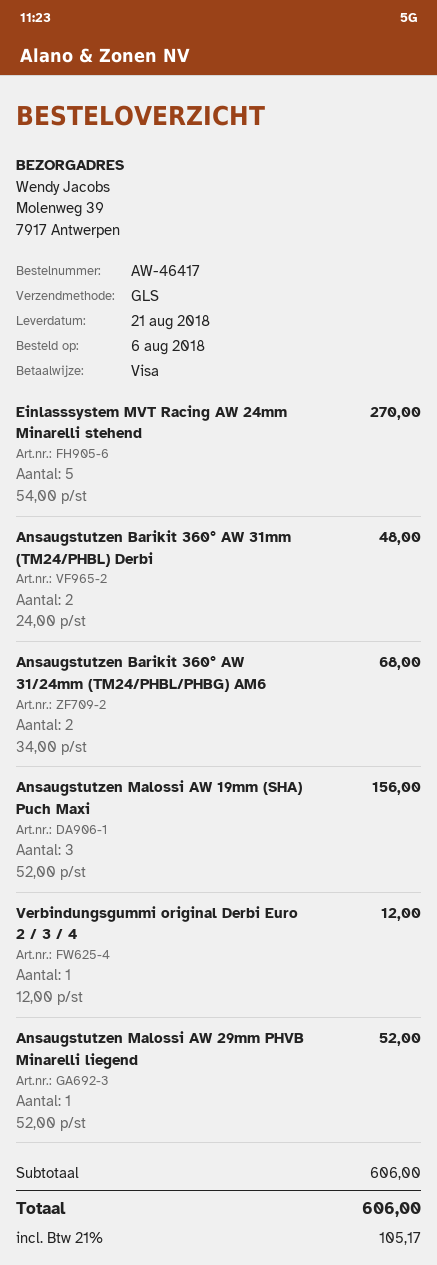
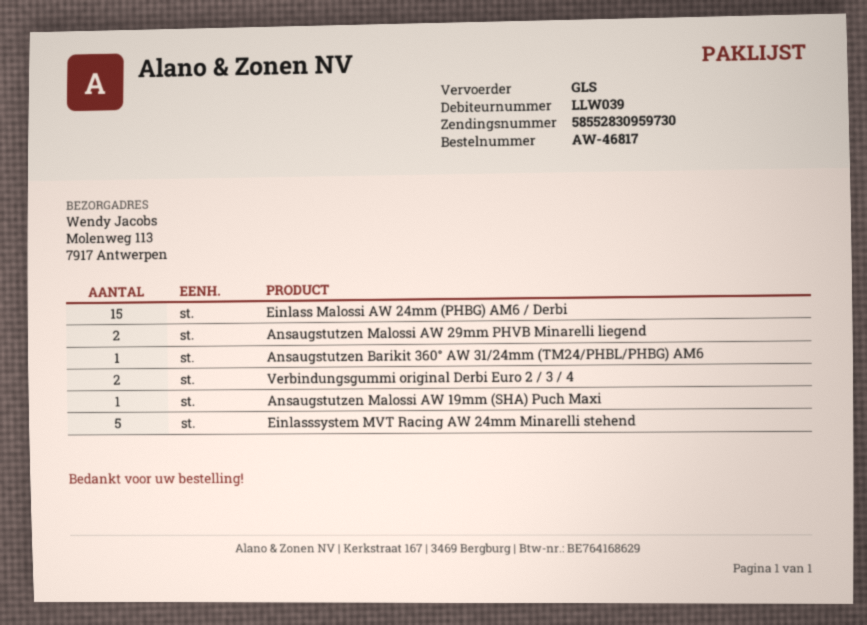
order number: AW-46417 -> AW-46817
ship to: Molenweg 39, 7917 Antwerpen -> Molenweg 113, 7917 Antwerpen
Ansaugstutzen Barikit 360° AW 31mm (TM24/PHBL) Derbi: 2 -> none
Ansaugstutzen Barikit 360° AW 31/24mm (TM24/PHBL/PHBG) AM6: 2 -> 1
Ansaugstutzen Malossi AW 19mm (SHA) Puch Maxi: 3 -> 1
Verbindungsgummi original Derbi Euro 2 / 3 / 4: 1 -> 2
Ansaugstutzen Malossi AW 29mm PHVB Minarelli liegend: 1 -> 2
Einlass Malossi AW 24mm (PHBG) AM6 / Derbi: none -> 15

